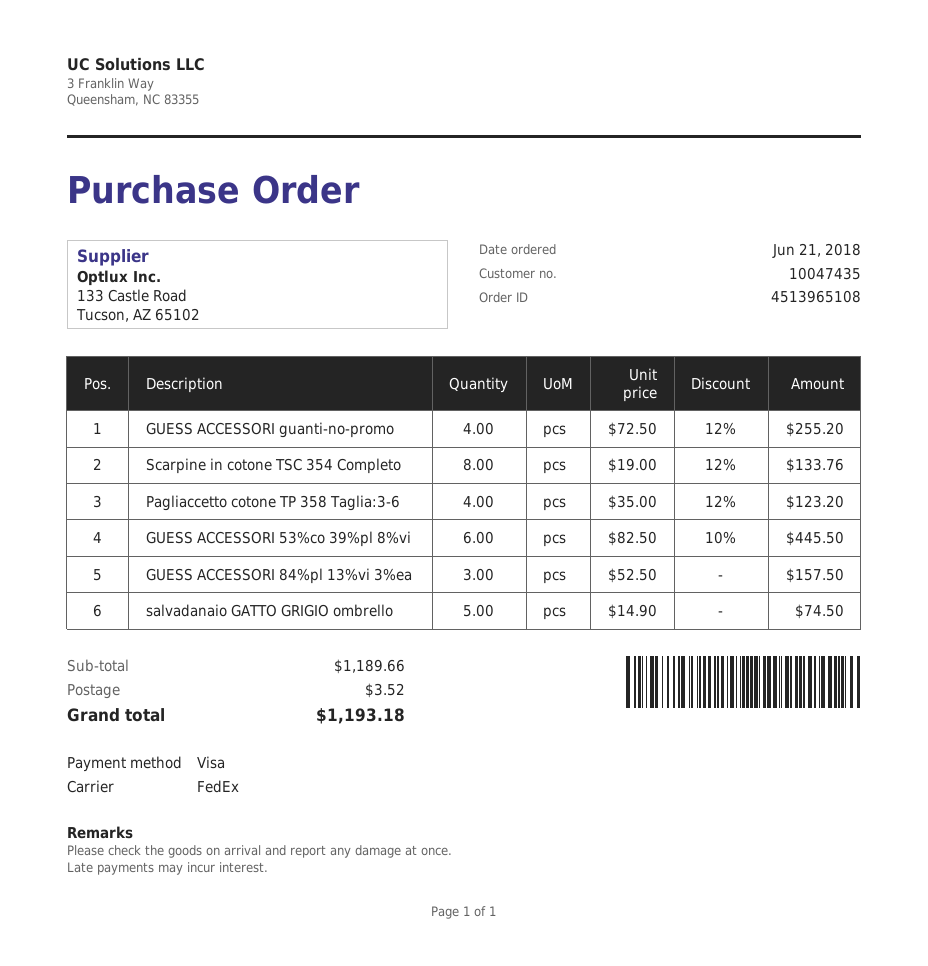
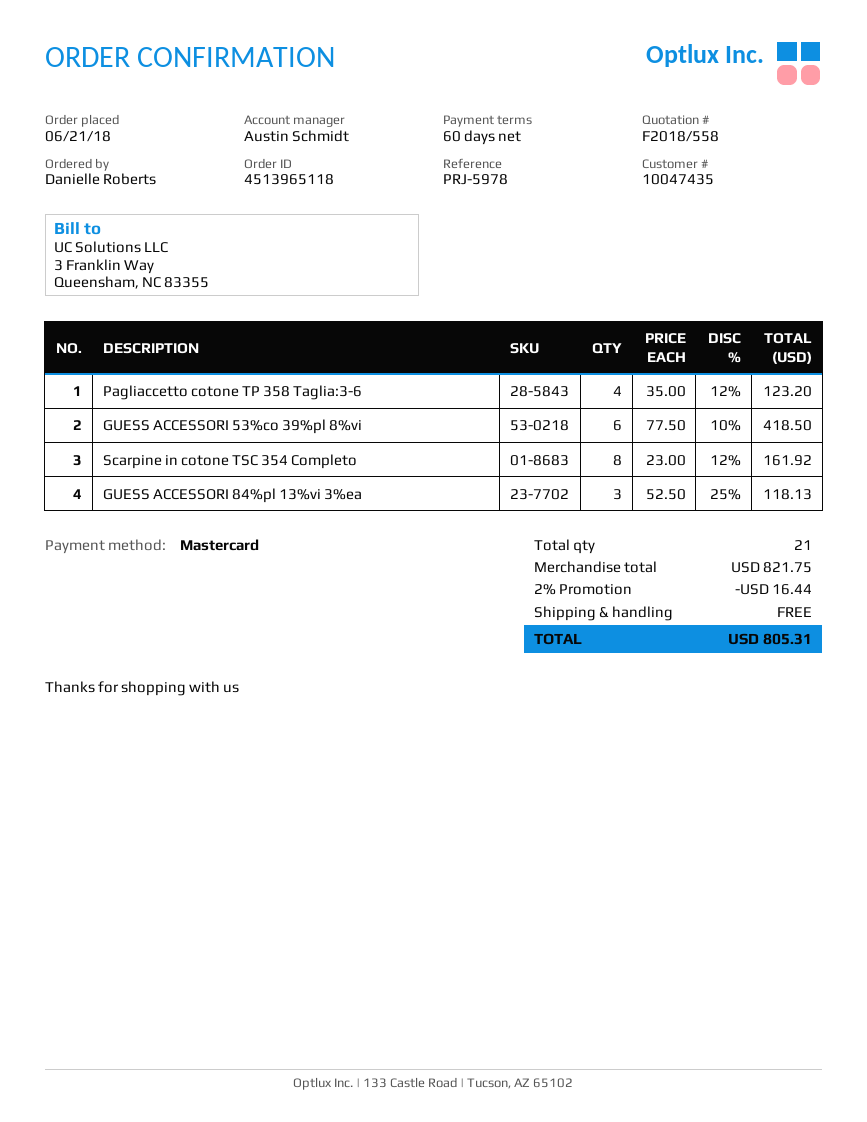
order number: 4513965108 -> 4513965118
payment method: Visa -> Mastercard
GUESS ACCESSORI guanti-no-promo: 4 x 72.50 - 12% = 255.20 -> none
Scarpine in cotone TSC 354 Completo: 8 x 19.00 - 12% = 133.76 -> 8 x 23.00 - 12% = 161.92
GUESS ACCESSORI 53%co 39%pl 8%vi: 6 x 82.50 - 10% = 445.50 -> 6 x 77.50 - 10% = 418.50
GUESS ACCESSORI 84%pl 13%vi 3%ea: 3 x 52.50 = 157.50 -> 3 x 52.50 - 25% = 118.13
salvadanaio GATTO GRIGIO ombrello: 5 x 14.90 = 74.50 -> none
subtotal: 1189.66 -> 821.75
discount: none -> 2% = 16.44
shipping: 3.52 -> 0.00
total: 1193.18 -> 805.31

